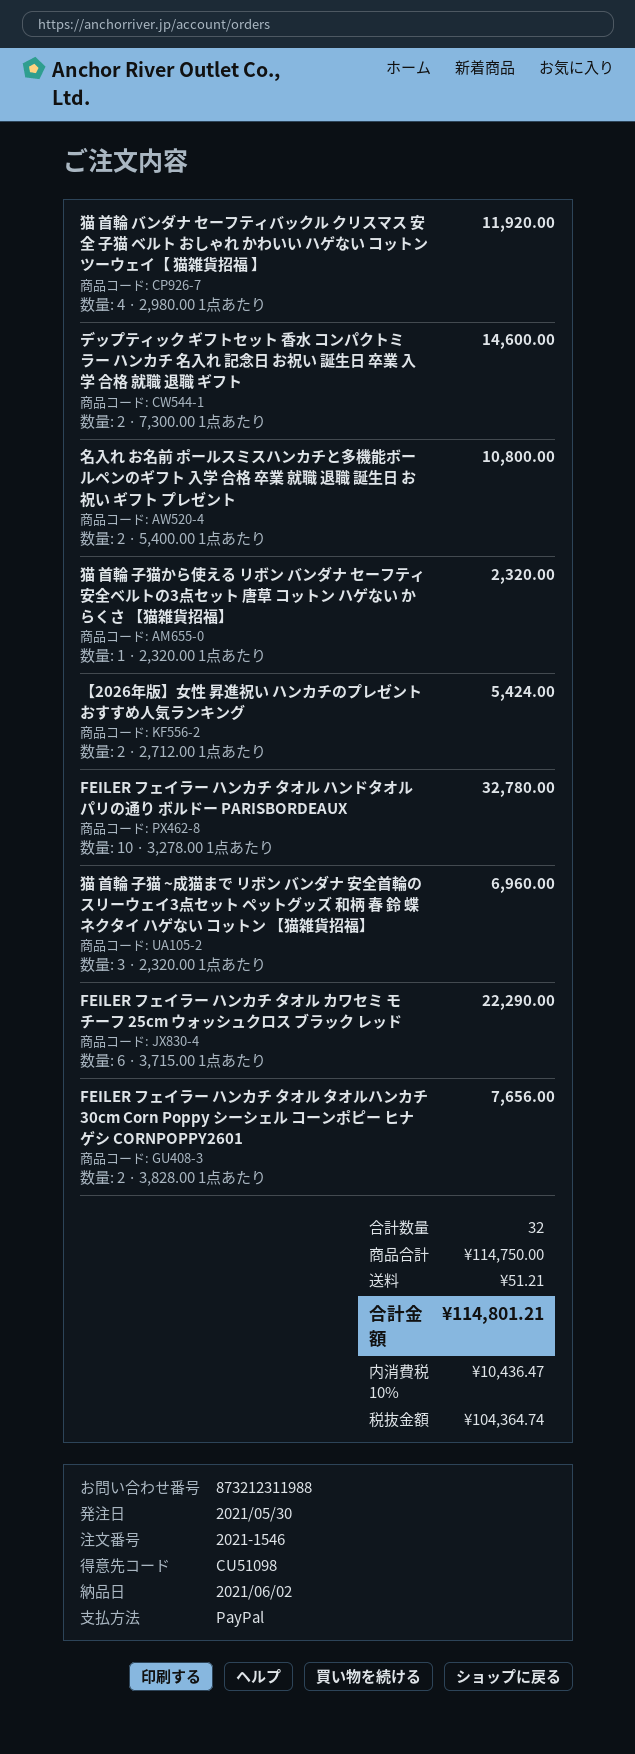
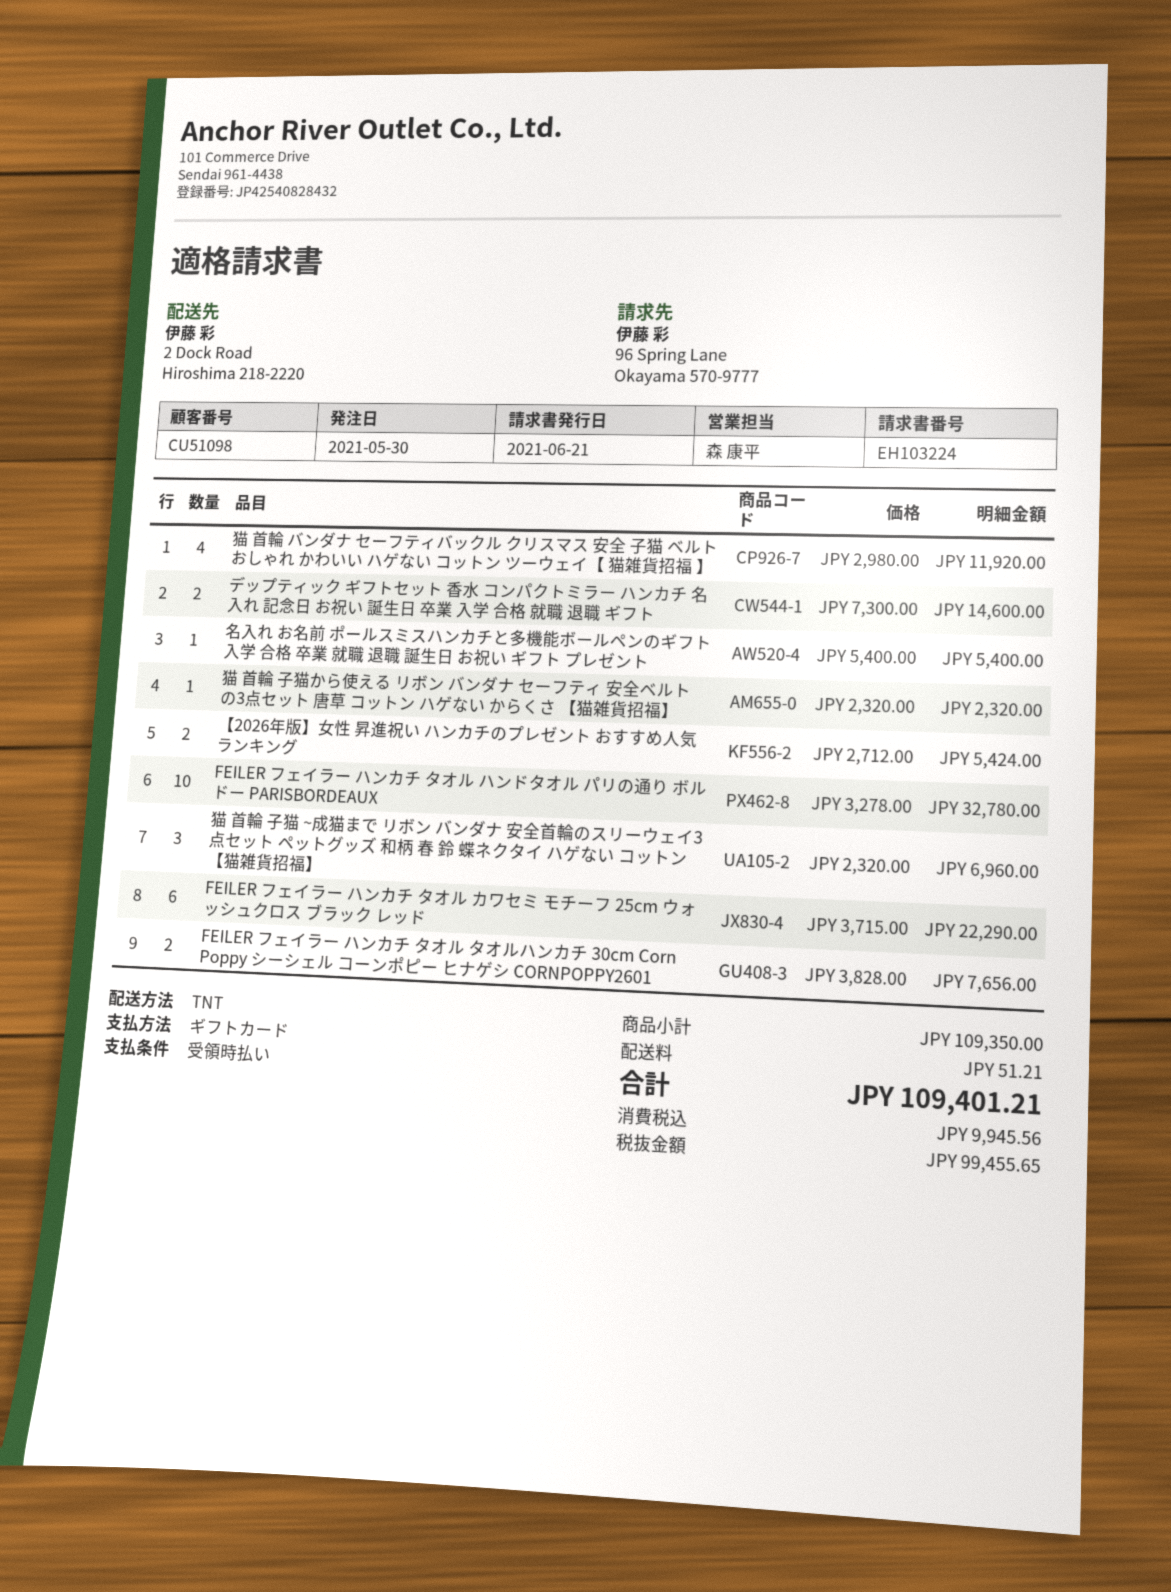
payment method: PayPal -> gift card
名入れ お名前 ポールスミスハンカチと多機能ボールペンのギフト 入学 合格 卒業 就職 退職 誕生日 お祝い ギフト プレゼント: 2 x 5400.00 = 10800.00 -> 1 x 5400.00 = 5400.00
subtotal: 114750.00 -> 109350.00
net: 104364.74 -> 99455.65
tax: 10436.47 -> 9945.56
total: 114801.21 -> 109401.21

